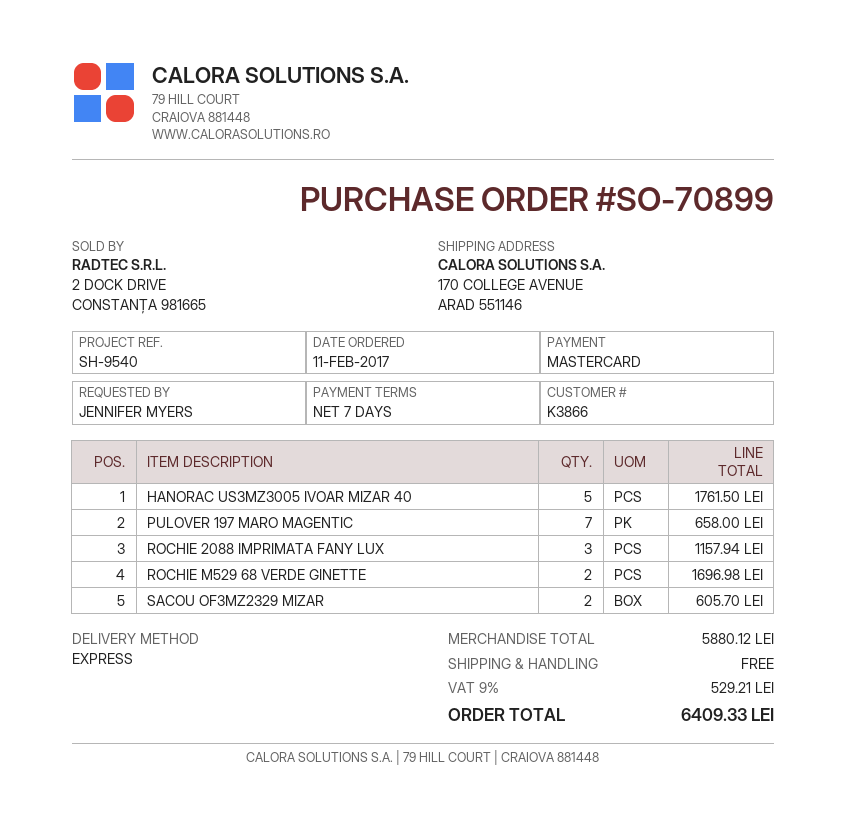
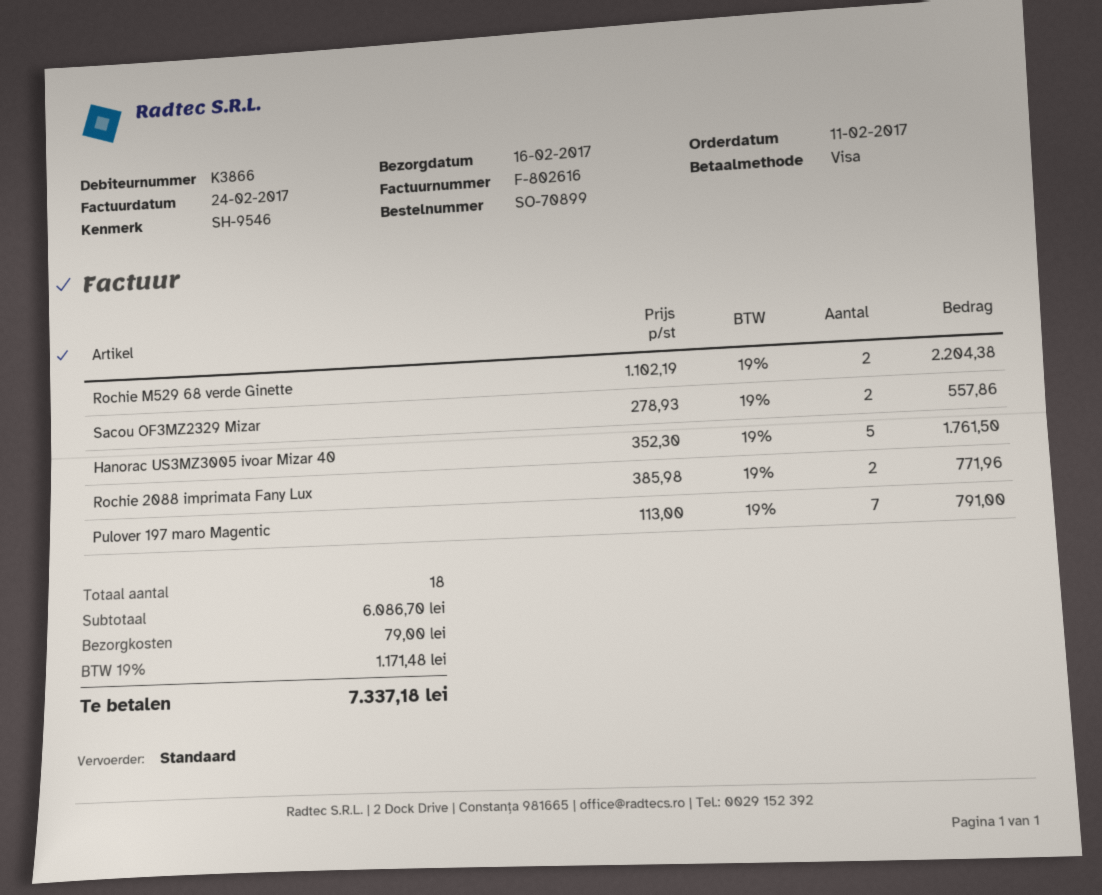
reference: SH-9540 -> SH-9546
payment method: Mastercard -> Visa
shipping method: express -> standard
PULOVER 197 MARO MAGENTIC: 7 for 658.00 -> 7 for 791.00
ROCHIE 2088 IMPRIMATA FANY LUX: 3 for 1157.94 -> 2 for 771.96
ROCHIE M529 68 VERDE GINETTE: 2 for 1696.98 -> 2 for 2204.38
SACOU OF3MZ2329 MIZAR: 2 for 605.70 -> 2 for 557.86
subtotal: 5880.12 -> 6086.70
shipping: 0.00 -> 79.00
tax: 9% = 529.21 -> 19% = 1171.48
total: 6409.33 -> 7337.18

